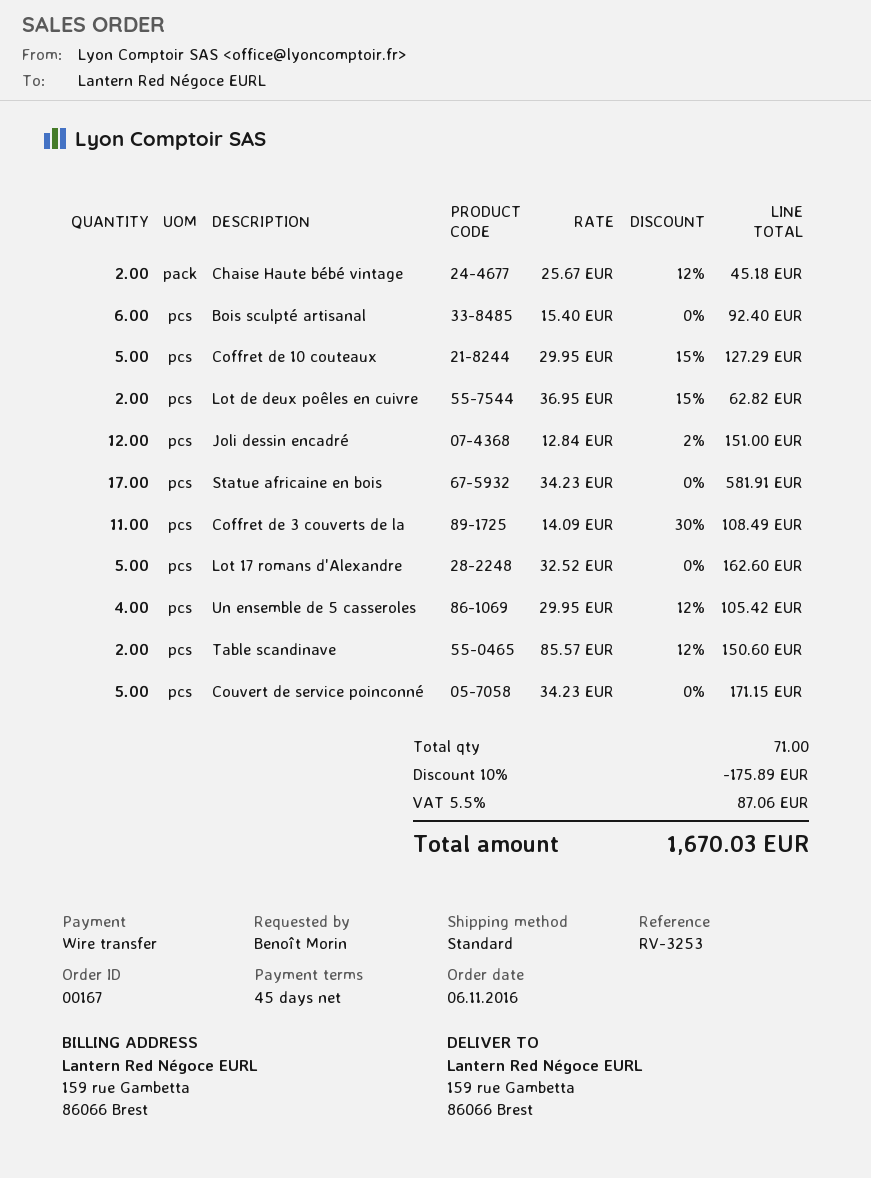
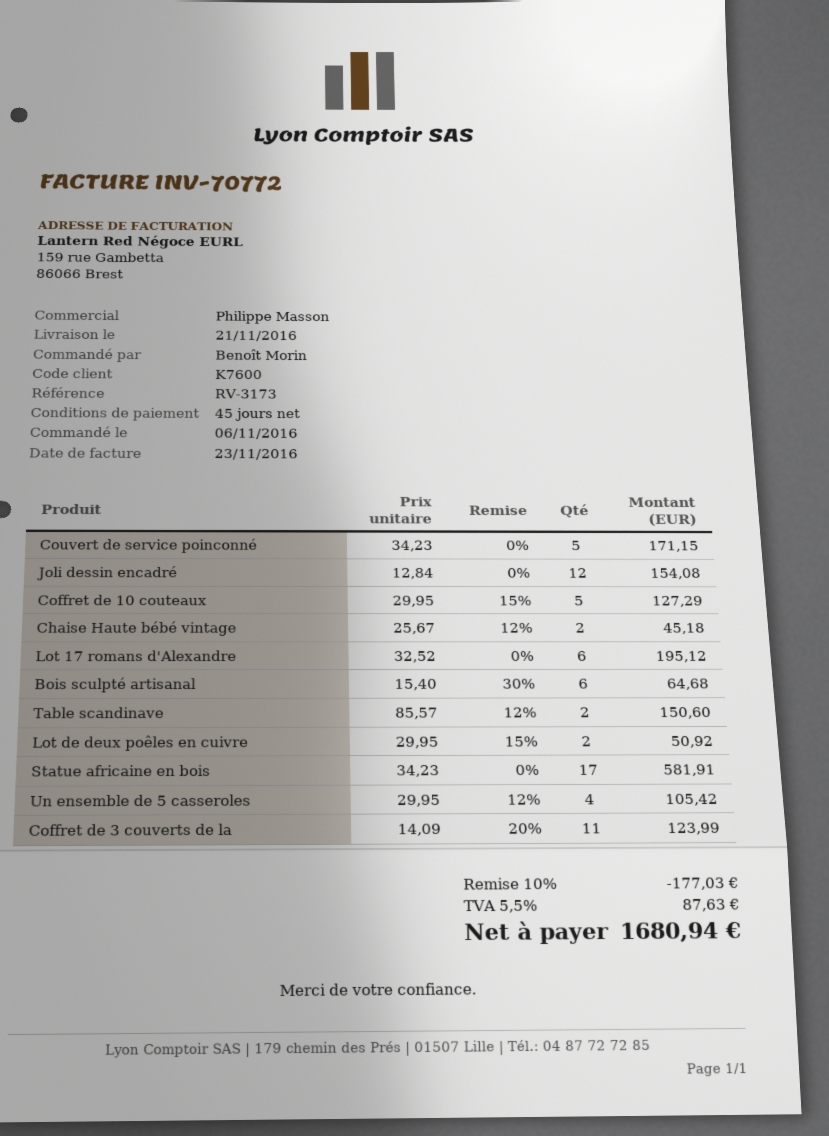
reference: RV-3253 -> RV-3173
Bois sculpté artisanal: 6 x 15.40 = 92.40 -> 6 x 15.40 - 30% = 64.68
Lot de deux poêles en cuivre: 2 x 36.95 - 15% = 62.82 -> 2 x 29.95 - 15% = 50.92
Joli dessin encadré: 12 x 12.84 - 2% = 151.00 -> 12 x 12.84 = 154.08
Coffret de 3 couverts de la: 11 x 14.09 - 30% = 108.49 -> 11 x 14.09 - 20% = 123.99
Lot 17 romans d'Alexandre: 5 x 32.52 = 162.60 -> 6 x 32.52 = 195.12
discount: 10% = 175.89 -> 10% = 177.03
tax: 5.5% = 87.06 -> 5.5% = 87.63
total: 1670.03 -> 1680.94

